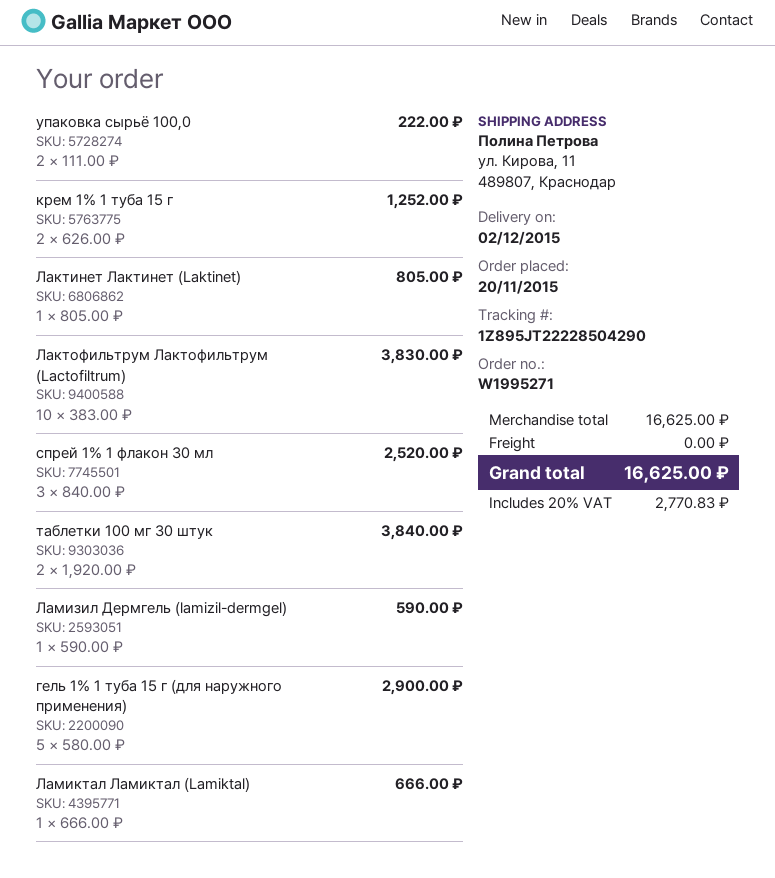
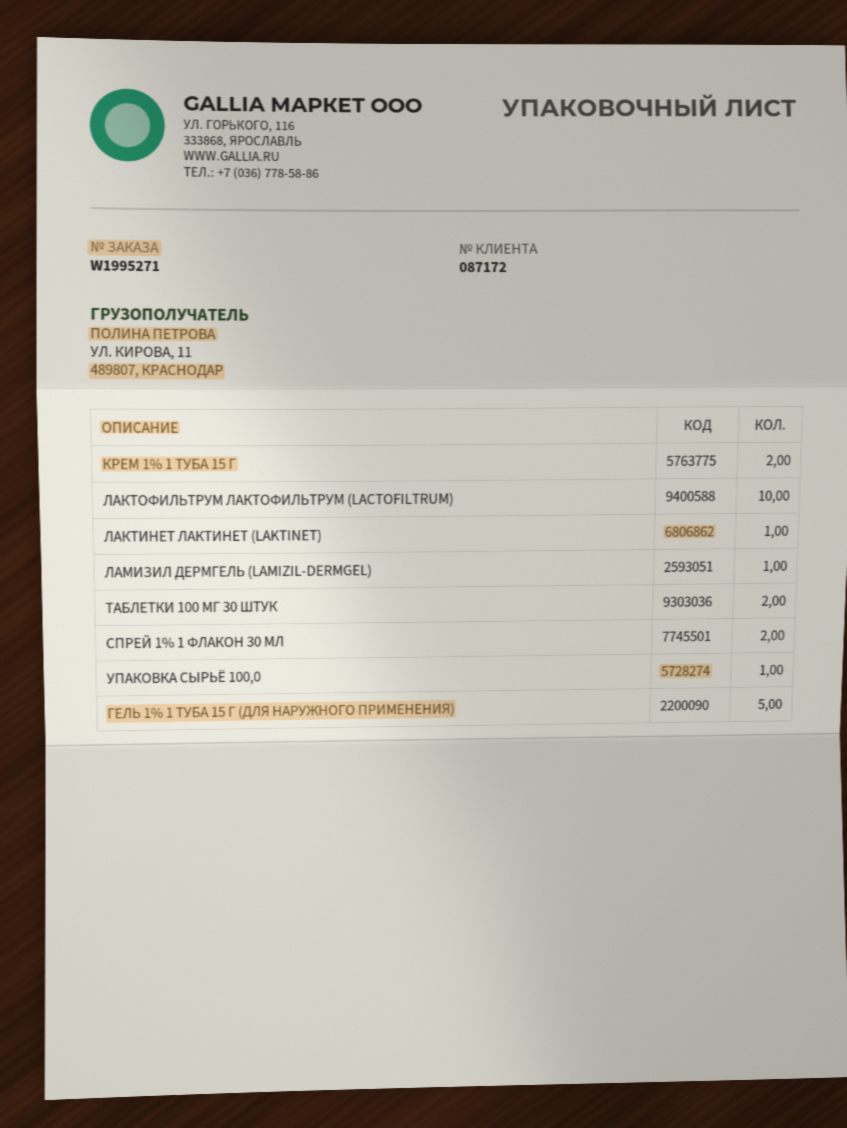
упаковка сырьё 100,0: 2 -> 1
спрей 1% 1 флакон 30 мл: 3 -> 2
Ламиктал Ламиктал (Lamiktal): 1 -> none

